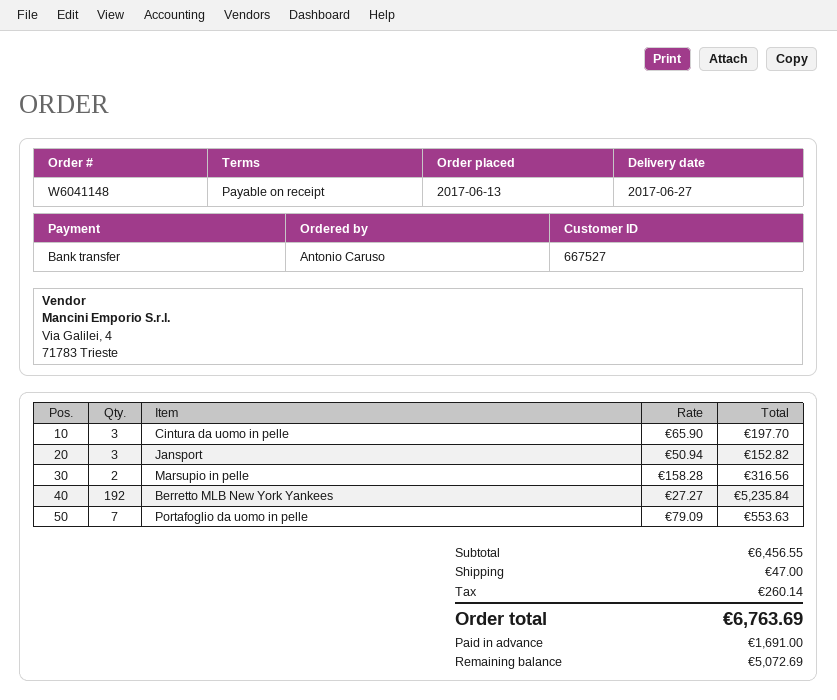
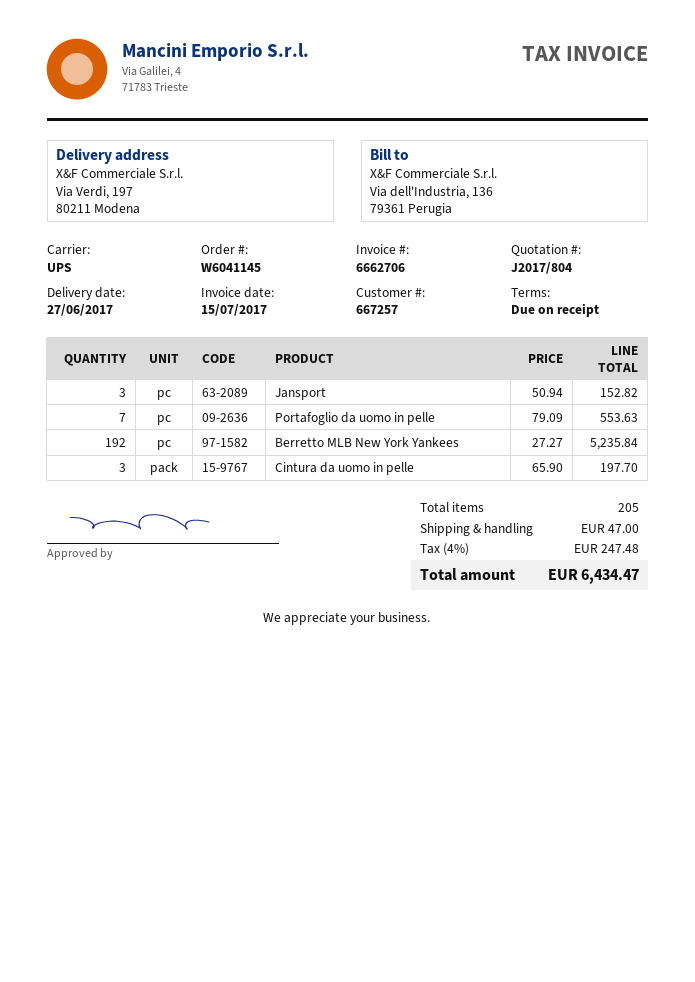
order number: W6041148 -> W6041145
customer number: 667527 -> 667257
Marsupio in pelle: 2 x 158.28 = 316.56 -> none
tax: 260.14 -> 247.48
total: 6763.69 -> 6434.47

